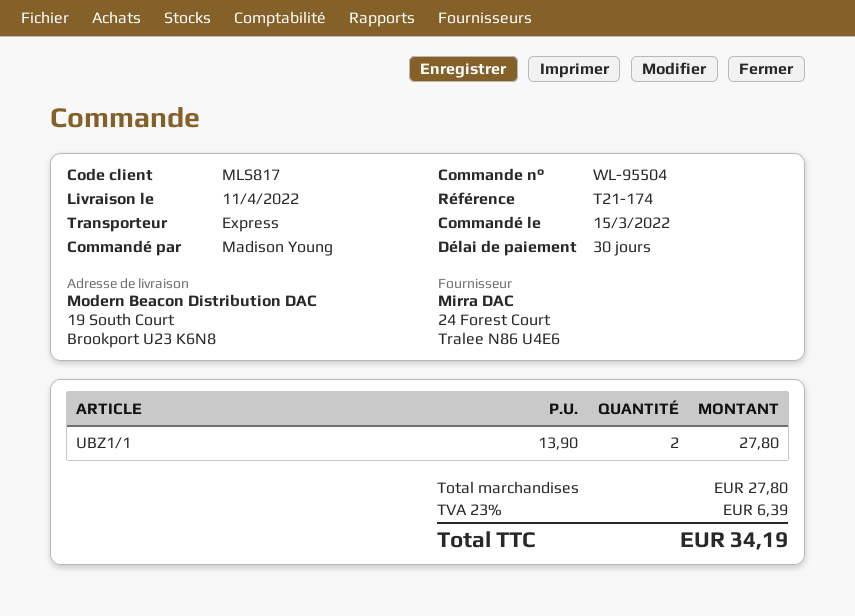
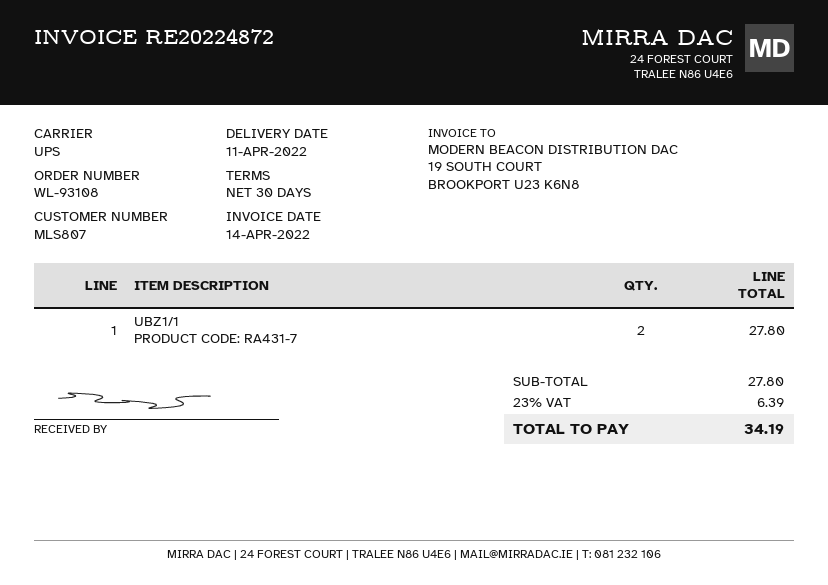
order number: WL-95504 -> WL-93108
customer number: MLS817 -> MLS807
shipping method: express -> UPS

